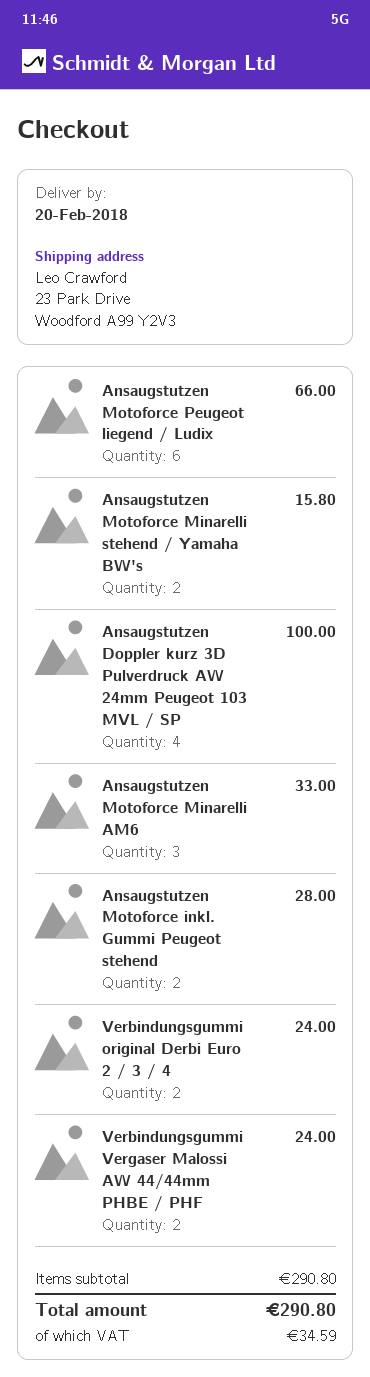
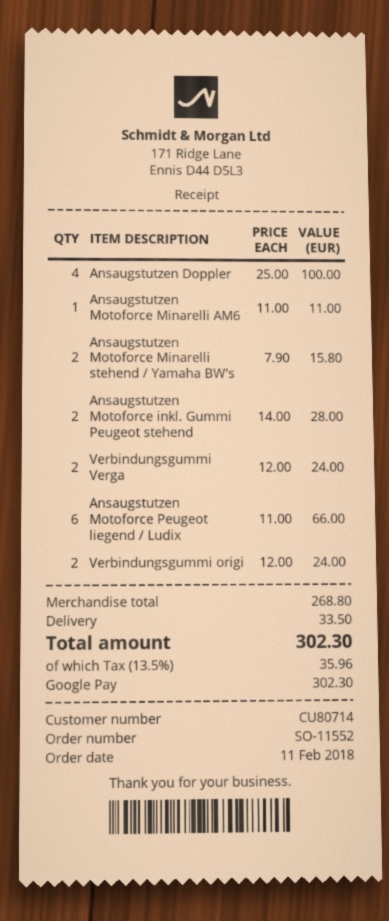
Ansaugstutzen Motoforce Minarelli AM6: 3 for 33.00 -> 1 for 11.00
subtotal: 290.80 -> 268.80
shipping: none -> 33.50
tax: 34.59 -> 35.96
total: 290.80 -> 302.30

